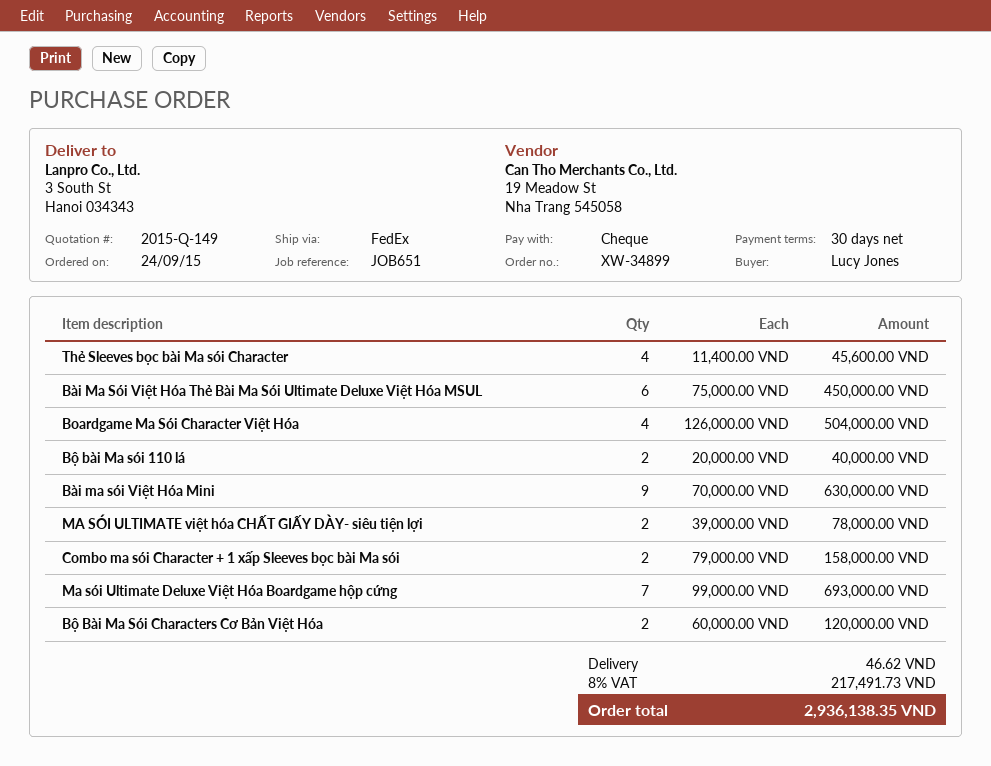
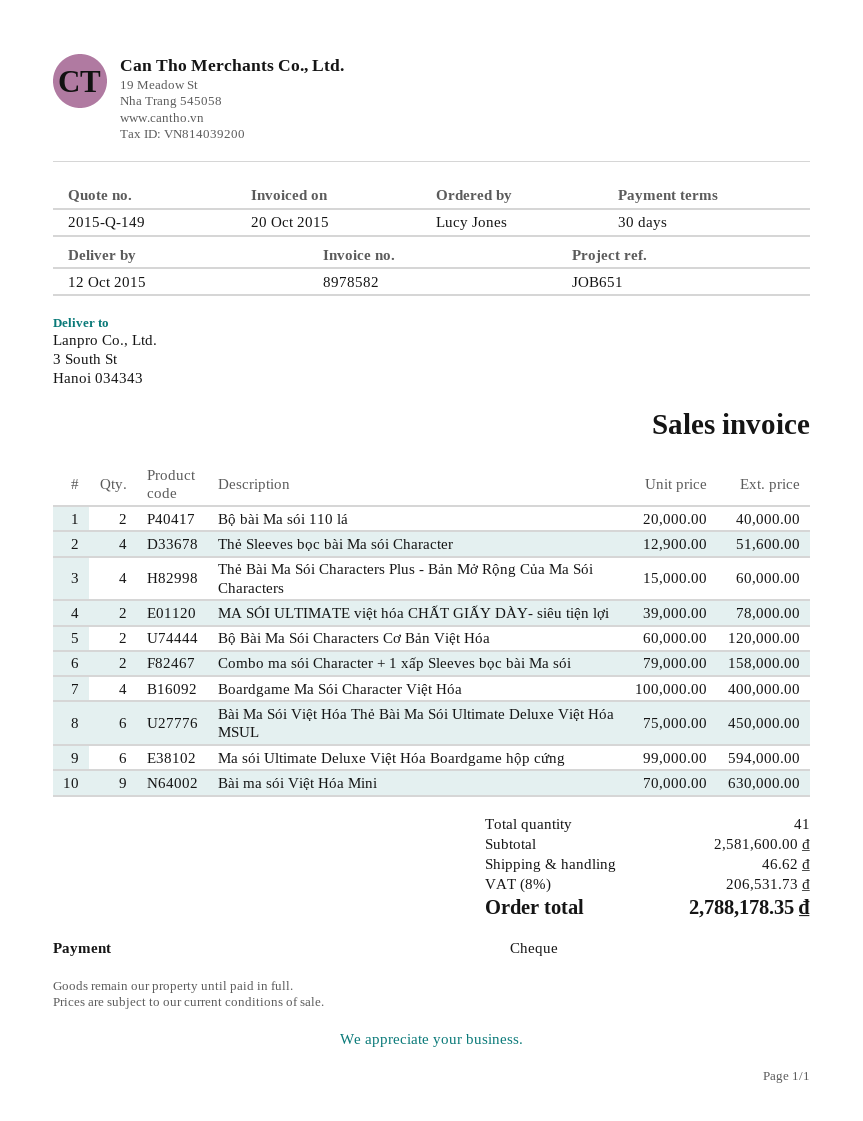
Thẻ Sleeves bọc bài Ma sói Character: 4 x 11400.00 = 45600.00 -> 4 x 12900.00 = 51600.00
Boardgame Ma Sói Character Việt Hóa: 4 x 126000.00 = 504000.00 -> 4 x 100000.00 = 400000.00
Ma sói Ultimate Deluxe Việt Hóa Boardgame hộp cứng: 7 x 99000.00 = 693000.00 -> 6 x 99000.00 = 594000.00
Thẻ Bài Ma Sói Characters Plus - Bản Mở Rộng Của Ma Sói Characters: none -> 4 x 15000.00 = 60000.00
tax: 8% = 217491.73 -> 8% = 206531.73
total: 2936138.35 -> 2788178.35

